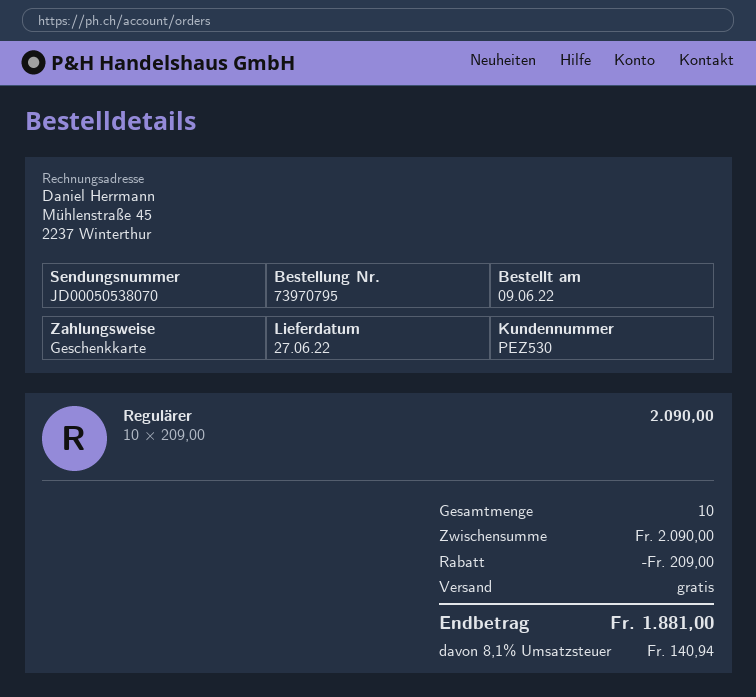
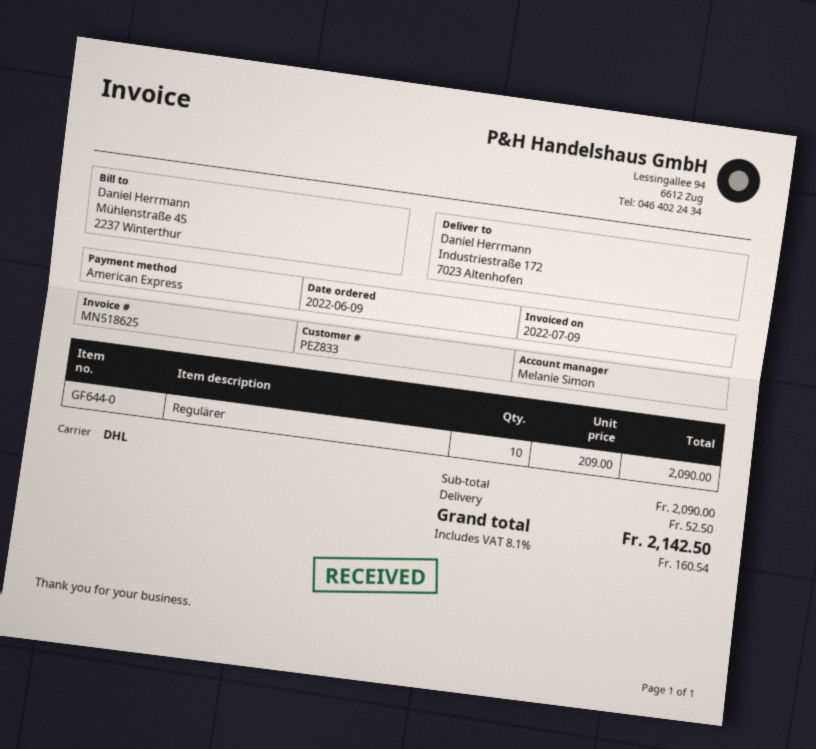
customer number: PEZ530 -> PEZ833
payment method: gift card -> American Express
discount: 209.00 -> none
shipping: 0.00 -> 52.50
tax: 8.1% = 140.94 -> 8.1% = 160.54
total: 1881.00 -> 2142.50

